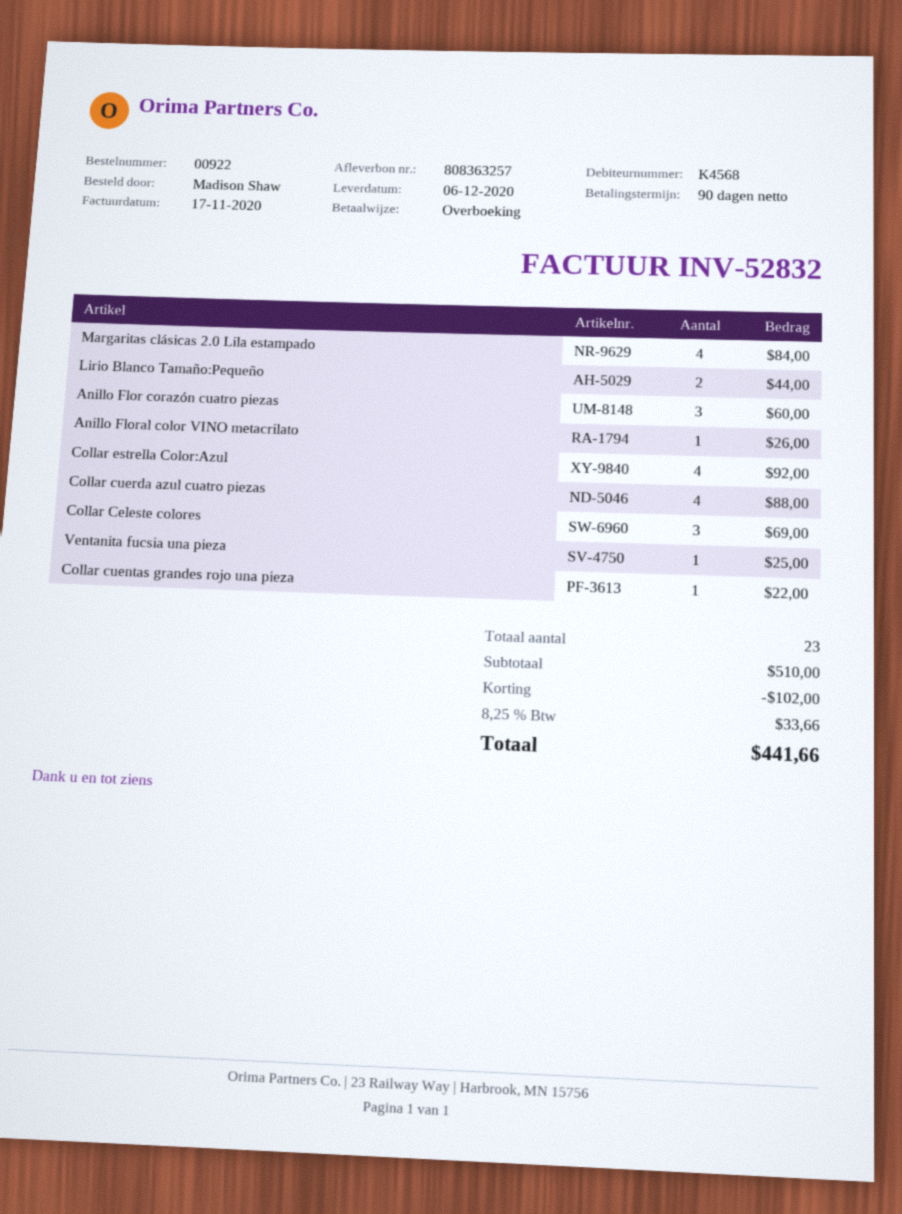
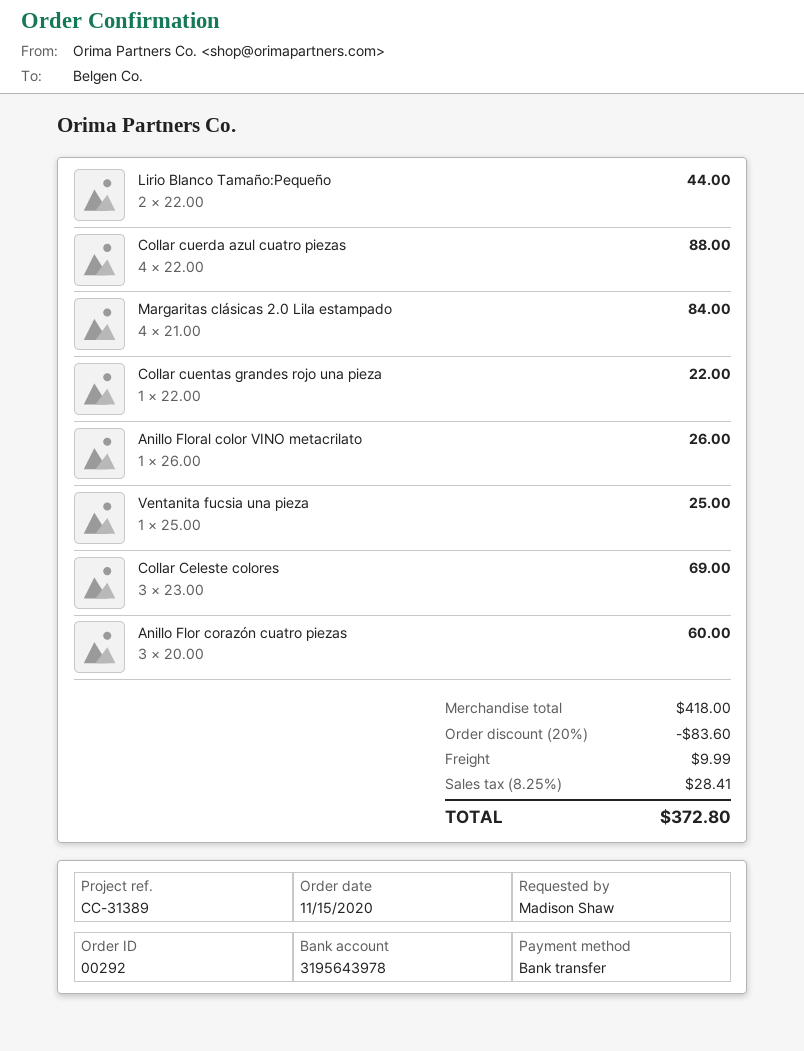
order number: 00922 -> 00292
Collar estrella Color:Azul: 4 for 92.00 -> none
subtotal: 510.00 -> 418.00
discount: 102.00 -> 83.60
shipping: none -> 9.99
tax: 8.25% = 33.66 -> 8.25% = 28.41
total: 441.66 -> 372.80

